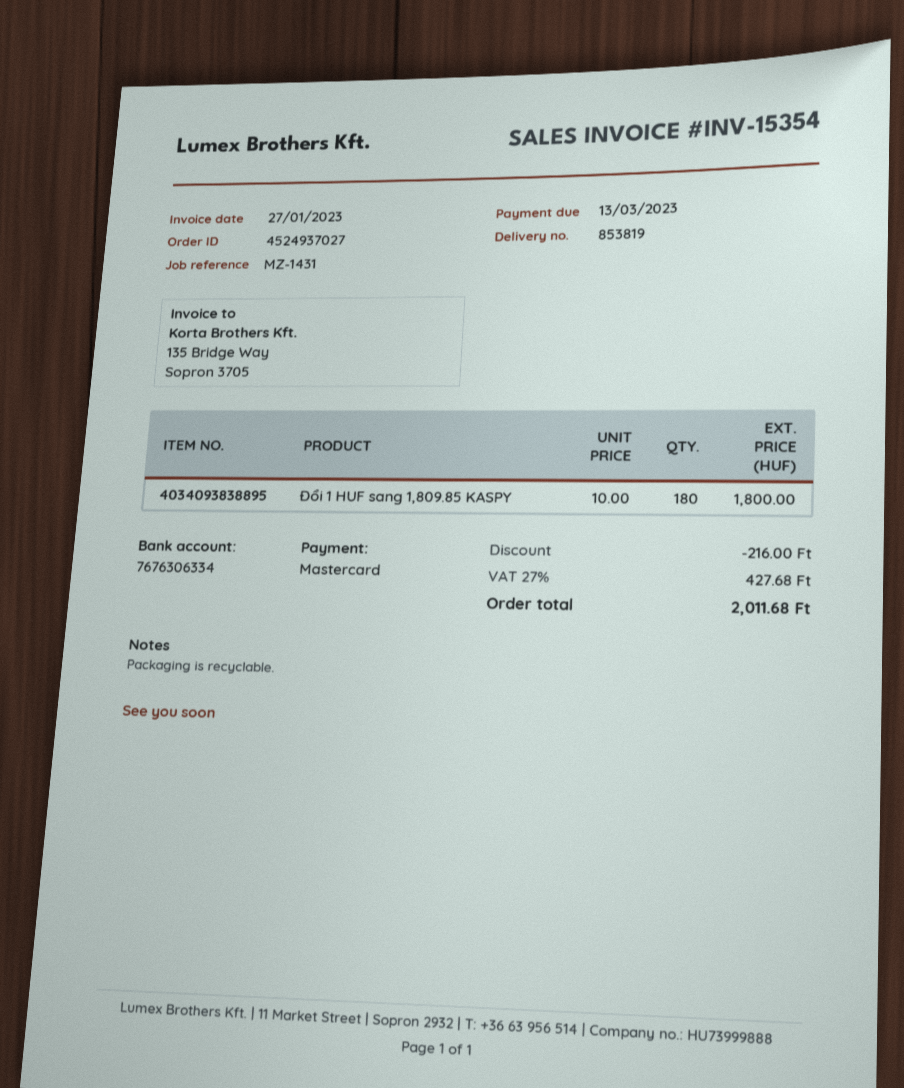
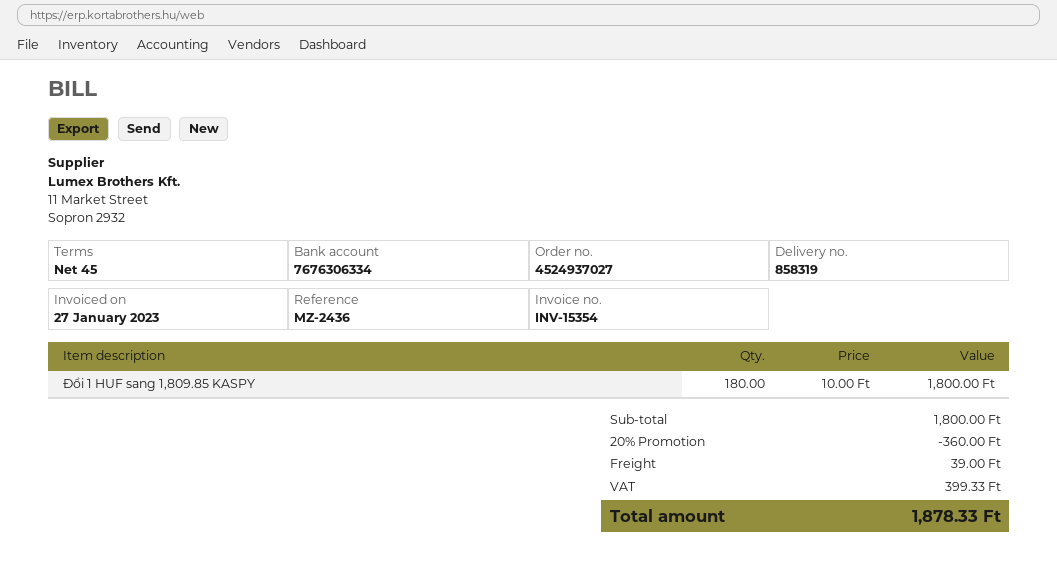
delivery note number: 853819 -> 858319
reference: MZ-1431 -> MZ-2436
discount: 216.00 -> 360.00
shipping: none -> 39.00
tax: 427.68 -> 399.33
total: 2011.68 -> 1878.33

